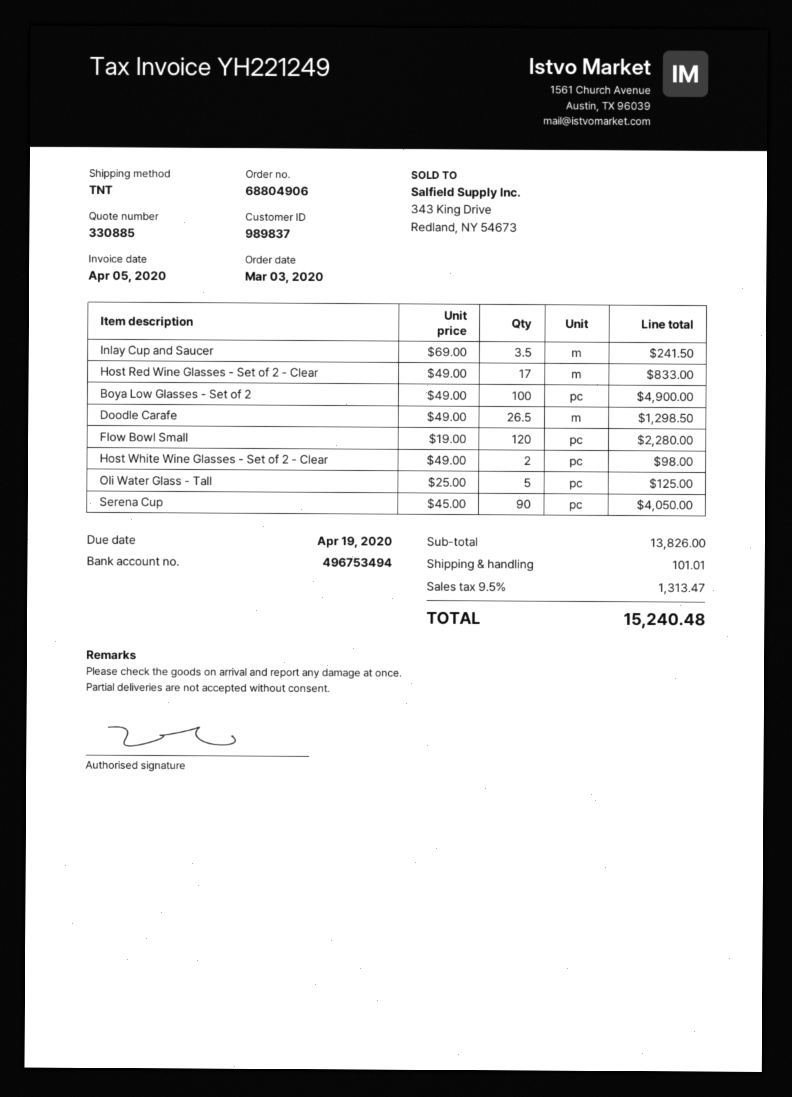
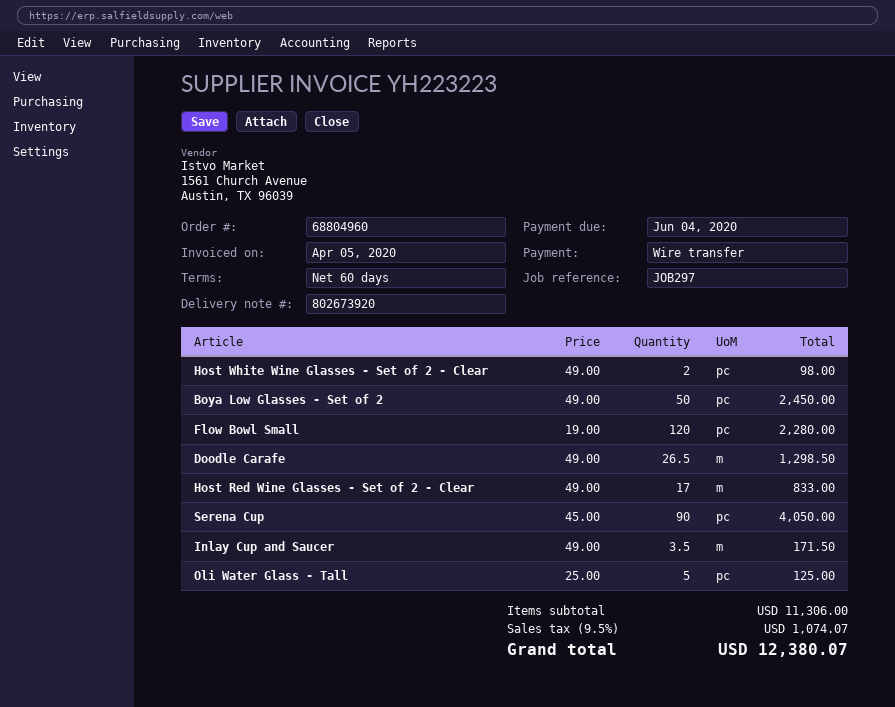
order number: 68804906 -> 68804960
invoice number: YH221249 -> YH223223
due date: 2020-04-19 -> 2020-06-04
Inlay Cup and Saucer: 3.5 x 69.00 = 241.50 -> 3.5 x 49.00 = 171.50
Boya Low Glasses - Set of 2: 100 x 49.00 = 4900.00 -> 50 x 49.00 = 2450.00
subtotal: 13826.00 -> 11306.00
shipping: 101.01 -> none
tax: 9.5% = 1313.47 -> 9.5% = 1074.07
total: 15240.48 -> 12380.07

